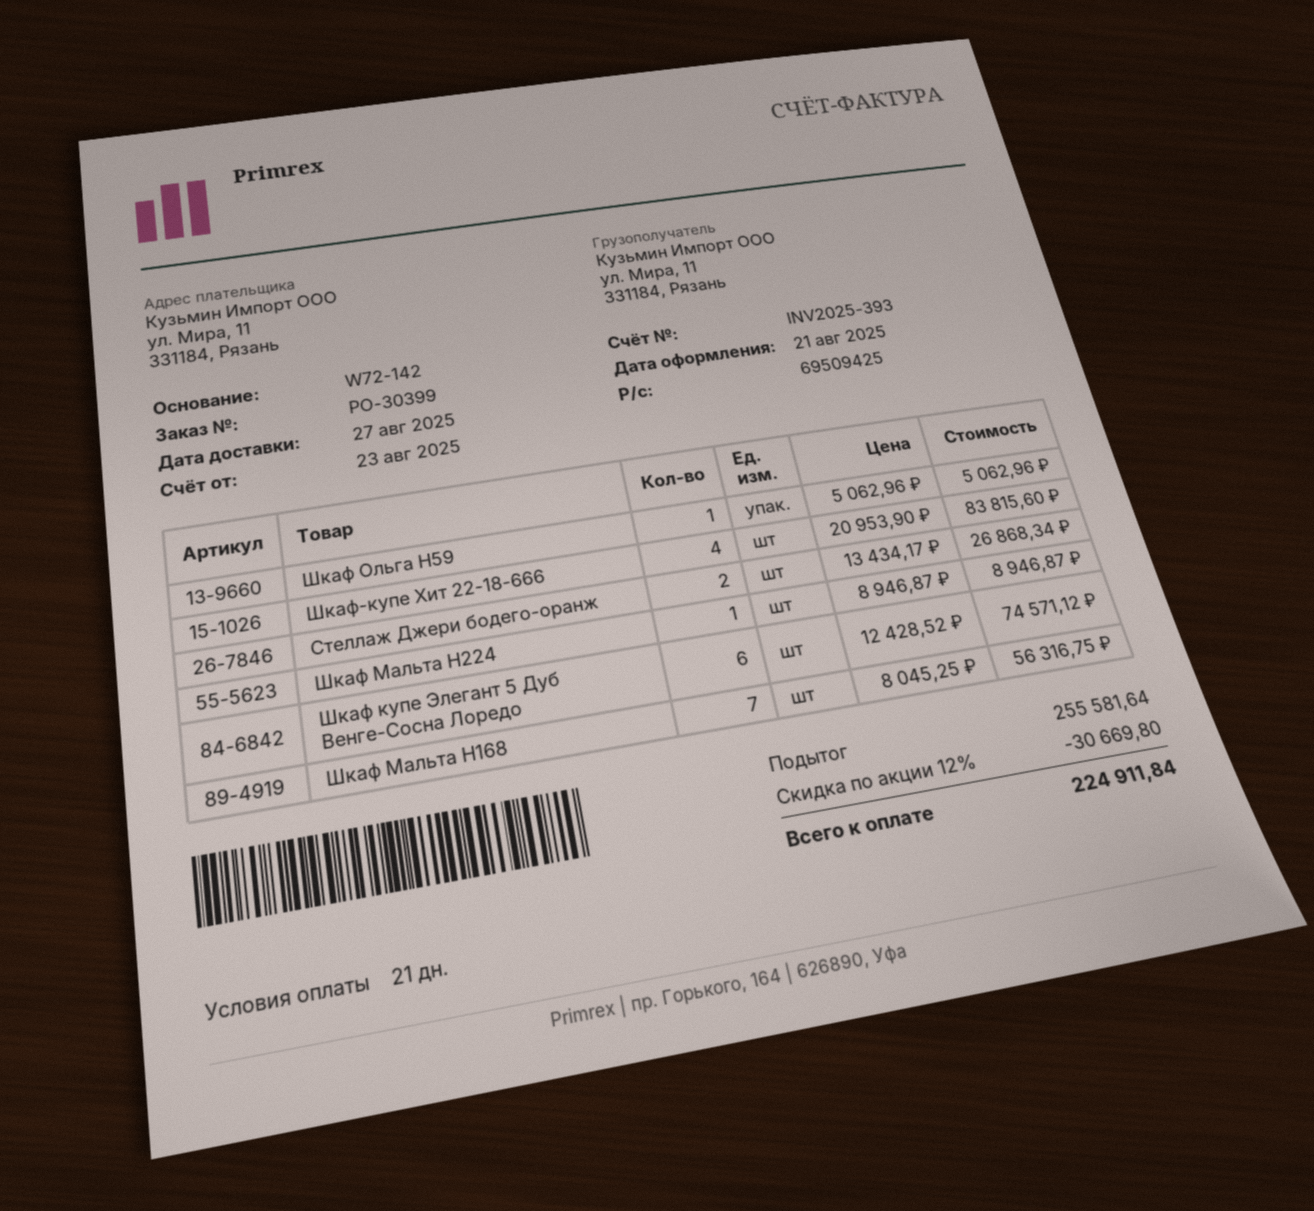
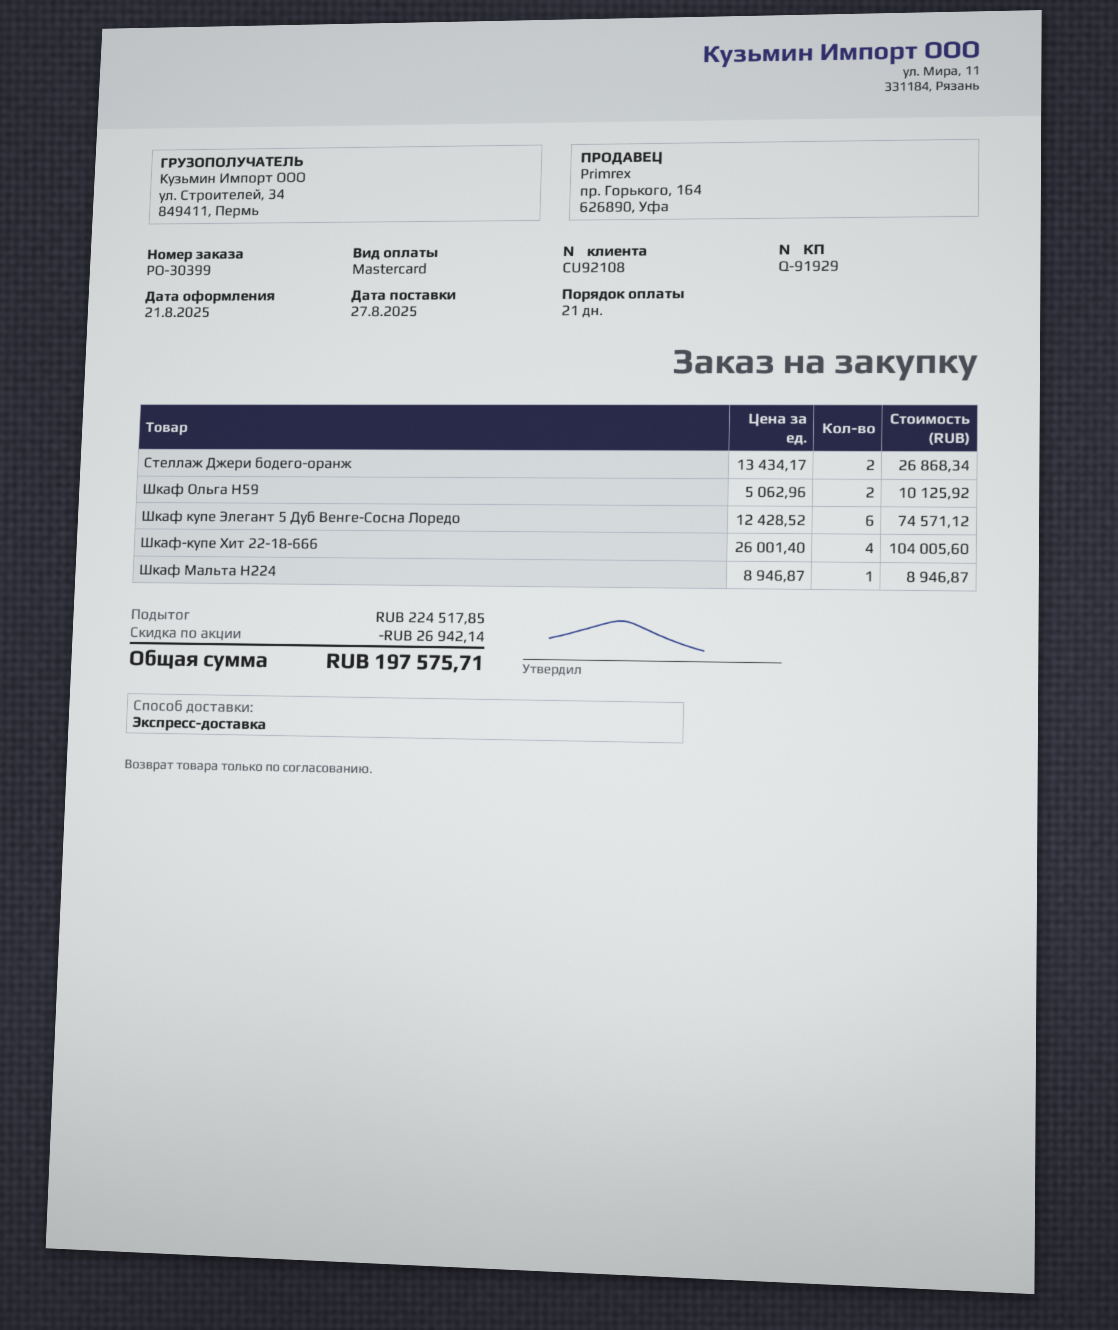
ship to: ул. Мира, 11, 331184, Рязань -> ул. Строителей, 34, 849411, Пермь
Шкаф Ольга H59: 1 x 5062.96 = 5062.96 -> 2 x 5062.96 = 10125.92
Шкаф-купе Хит 22-18-666: 4 x 20953.90 = 83815.60 -> 4 x 26001.40 = 104005.60
Шкаф Мальта H168: 7 x 8045.25 = 56316.75 -> none
subtotal: 255581.64 -> 224517.85
discount: 30669.80 -> 26942.14
total: 224911.84 -> 197575.71

